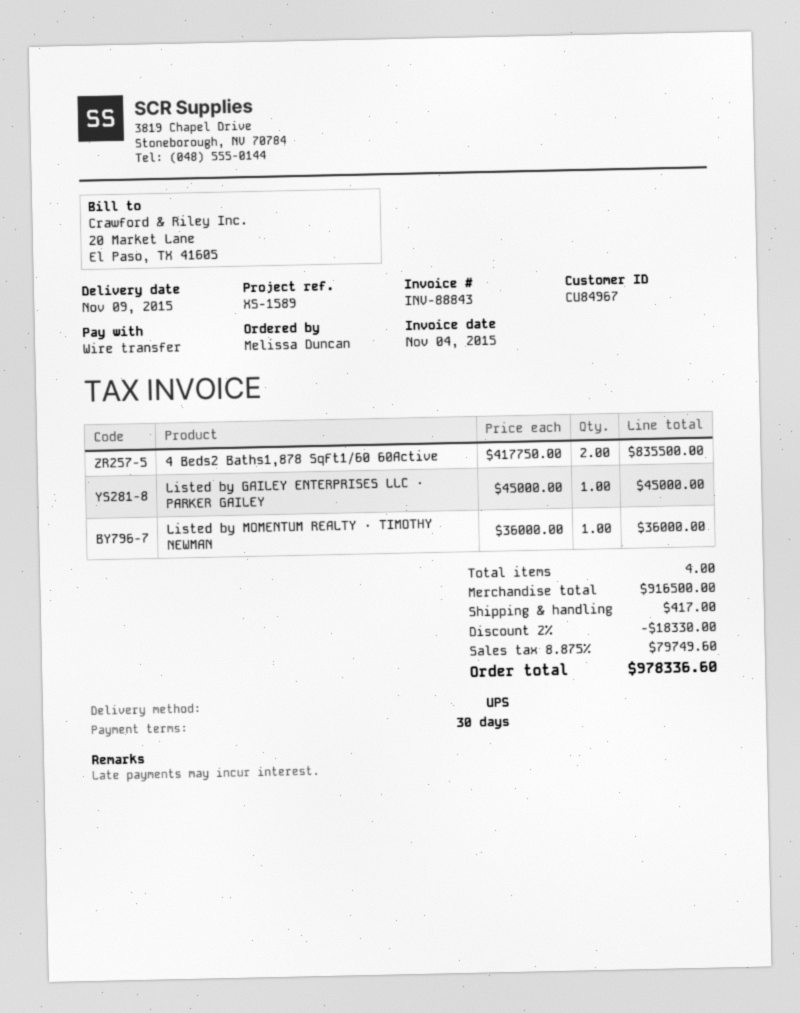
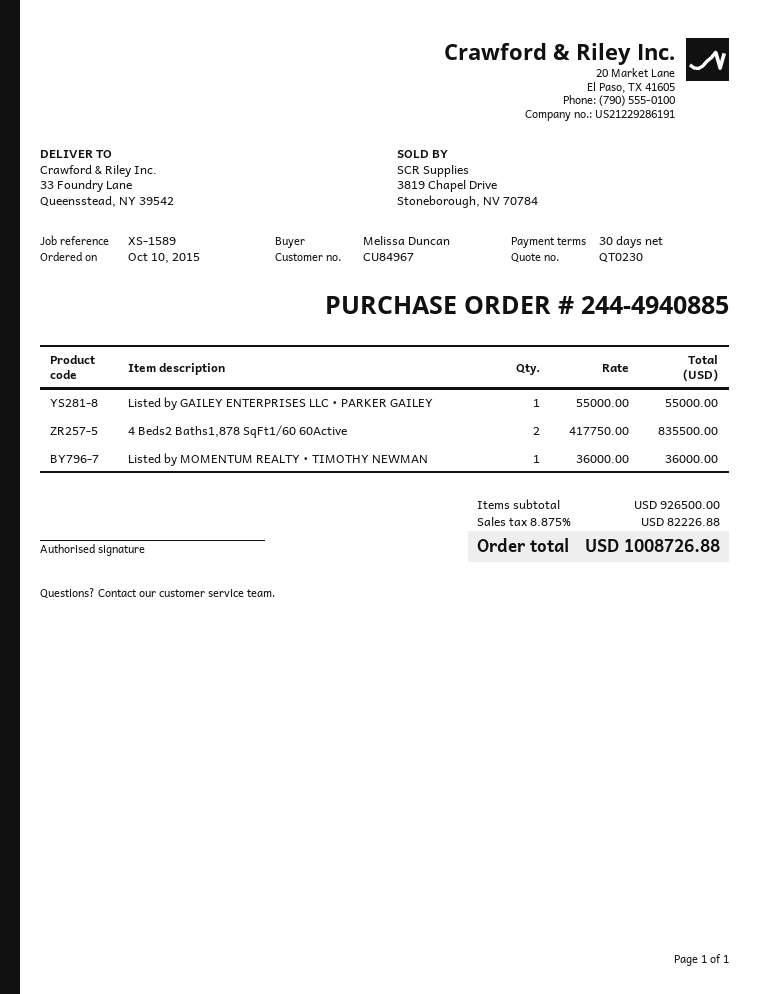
Listed by GAILEY ENTERPRISES LLC • PARKER GAILEY: 1 x 45000.00 = 45000.00 -> 1 x 55000.00 = 55000.00
subtotal: 916500.00 -> 926500.00
discount: 2% = 18330.00 -> none
shipping: 417.00 -> none
tax: 8.875% = 79749.60 -> 8.875% = 82226.88
total: 978336.60 -> 1008726.88

